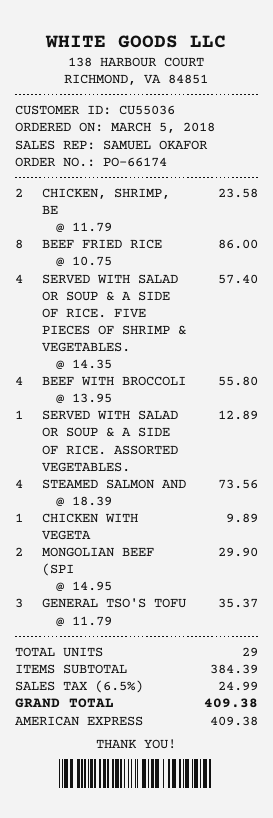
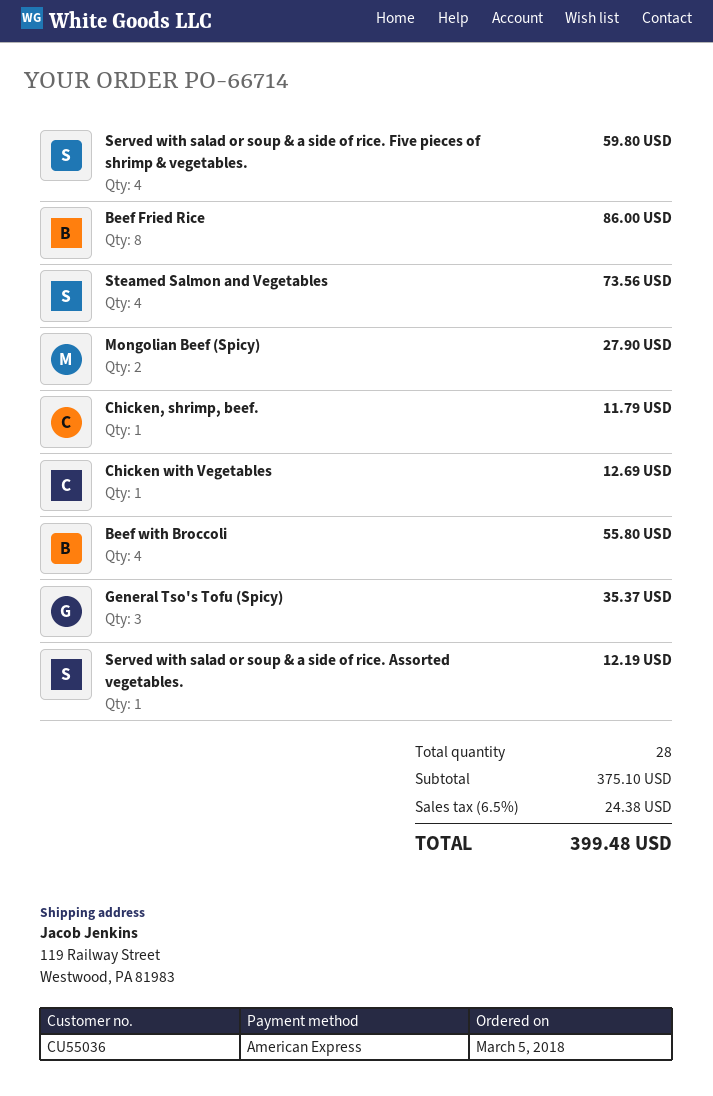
order number: PO-66174 -> PO-66714
CHICKEN, SHRIMP, BE: 2 for 23.58 -> 1 for 11.79
SERVED WITH SALAD OR SOUP & A SIDE OF RICE. FIVE PIECES OF SHRIMP & VEGETABLES.: 4 for 57.40 -> 4 for 59.80
SERVED WITH SALAD OR SOUP & A SIDE OF RICE. ASSORTED VEGETABLES.: 1 for 12.89 -> 1 for 12.19
CHICKEN WITH VEGETA: 1 for 9.89 -> 1 for 12.69
MONGOLIAN BEEF (SPI: 2 for 29.90 -> 2 for 27.90
total quantity: 29 -> 28
subtotal: 384.39 -> 375.10
tax: 6.5% = 24.99 -> 6.5% = 24.38
total: 409.38 -> 399.48

